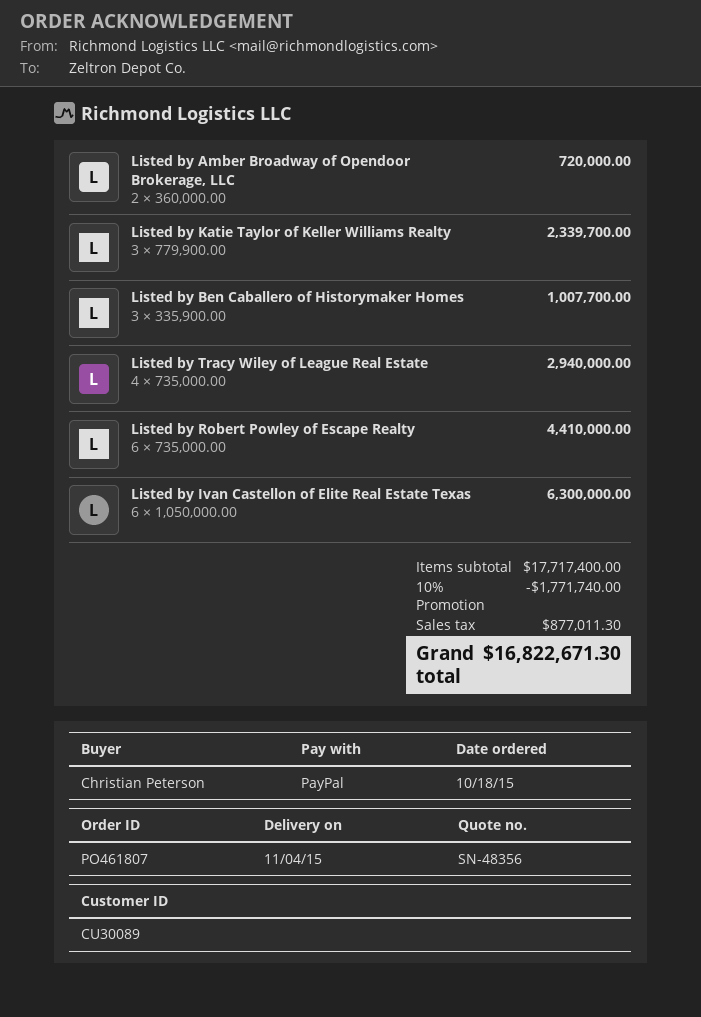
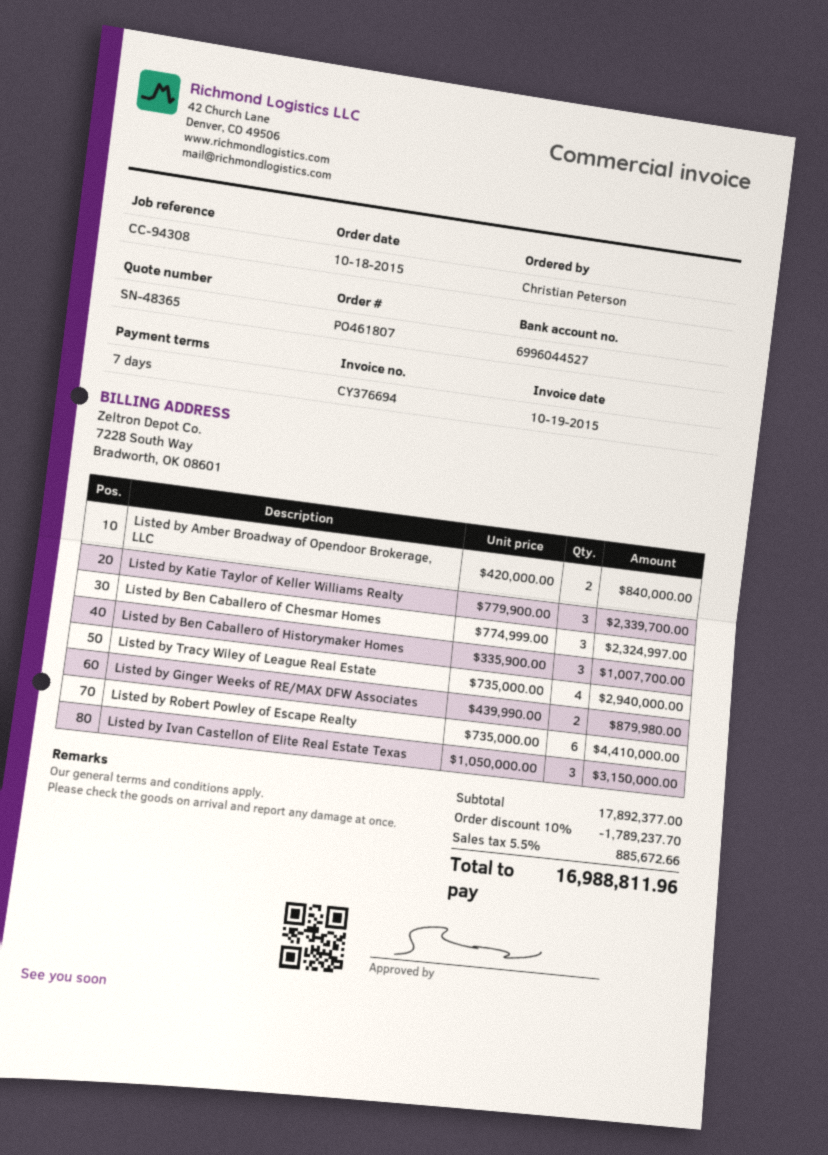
quote number: SN-48356 -> SN-48365
Listed by Amber Broadway of Opendoor Brokerage, LLC: 2 x 360000.00 = 720000.00 -> 2 x 420000.00 = 840000.00
Listed by Ivan Castellon of Elite Real Estate Texas: 6 x 1050000.00 = 6300000.00 -> 3 x 1050000.00 = 3150000.00
Listed by Ben Caballero of Chesmar Homes: none -> 3 x 774999.00 = 2324997.00
Listed by Ginger Weeks of RE/MAX DFW Associates: none -> 2 x 439990.00 = 879980.00
subtotal: 17717400.00 -> 17892377.00
discount: 10% = 1771740.00 -> 10% = 1789237.70
tax: 877011.30 -> 885672.66
total: 16822671.30 -> 16988811.96

